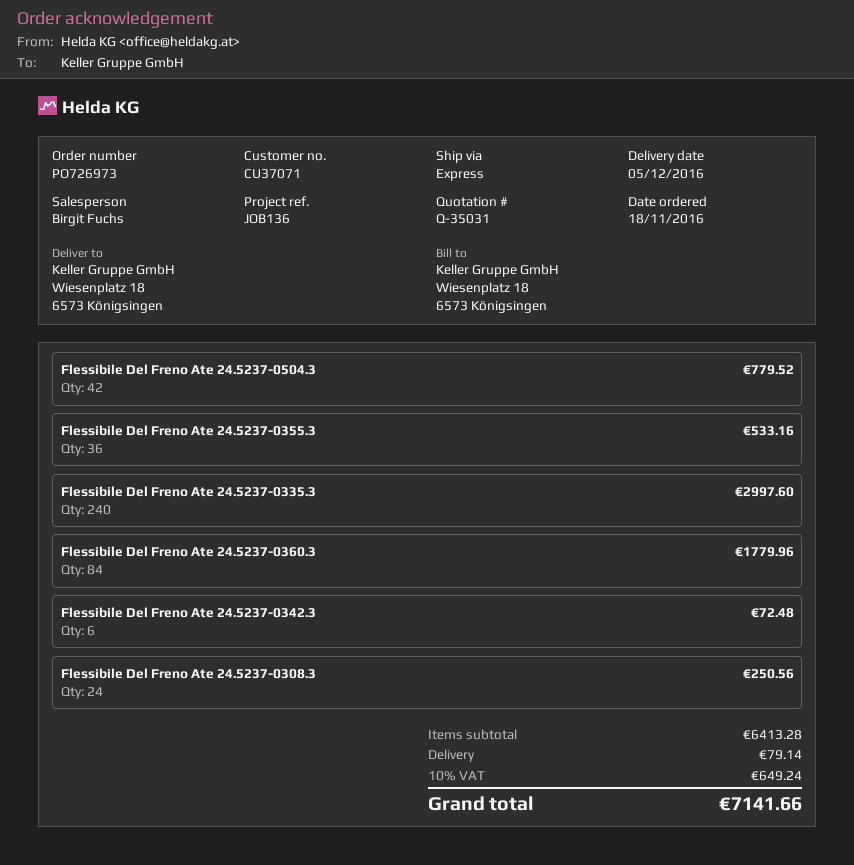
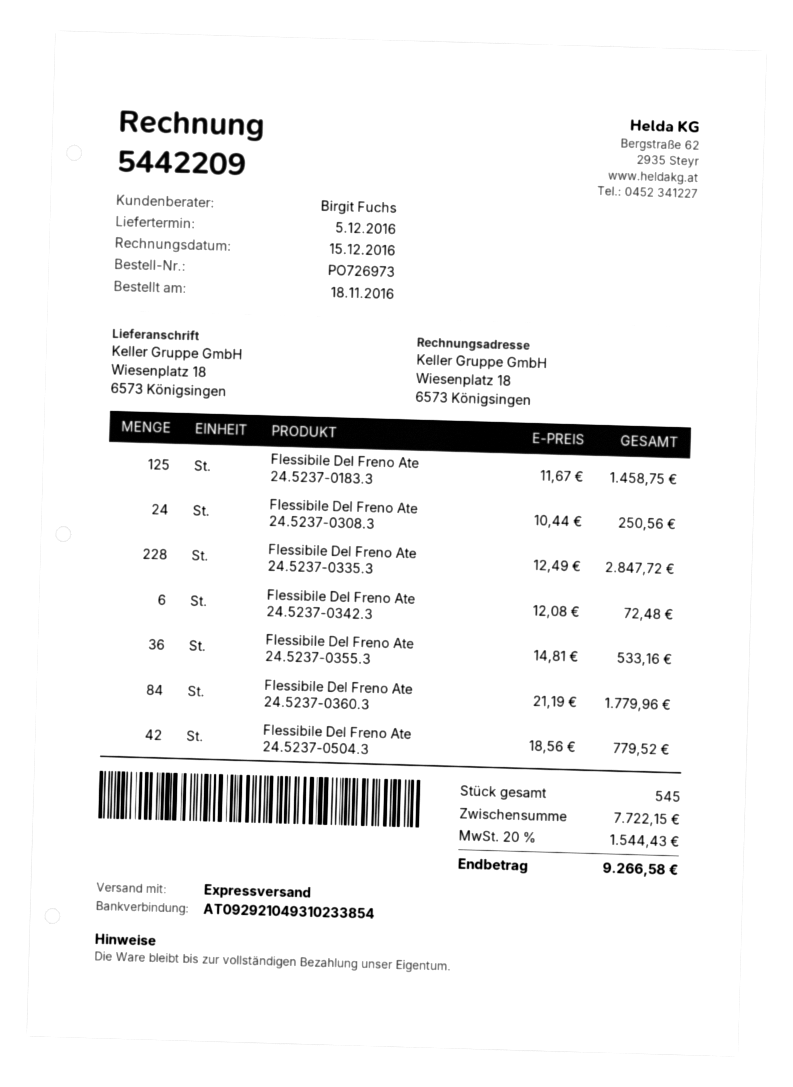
Flessibile Del Freno Ate 24.5237-0335.3: 240 for 2997.60 -> 228 for 2847.72
Flessibile Del Freno Ate 24.5237-0183.3: none -> 125 for 1458.75
subtotal: 6413.28 -> 7722.15
shipping: 79.14 -> none
tax: 10% = 649.24 -> 20% = 1544.43
total: 7141.66 -> 9266.58

